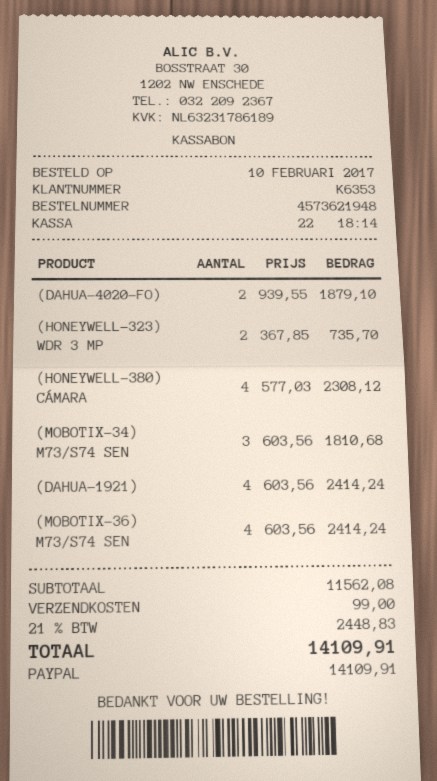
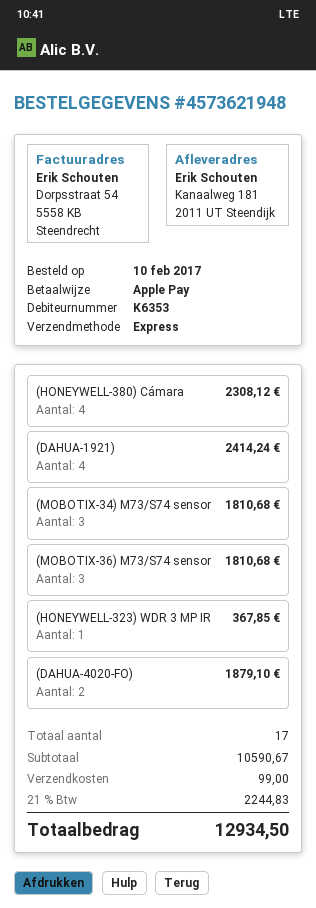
payment method: PayPal -> Apple Pay
(HONEYWELL-323) WDR 3 MP: 2 for 735.70 -> 1 for 367.85
(MOBOTIX-36) M73/S74 SEN: 4 for 2414.24 -> 3 for 1810.68
subtotal: 11562.08 -> 10590.67
tax: 21% = 2448.83 -> 21% = 2244.83
total: 14109.91 -> 12934.50

